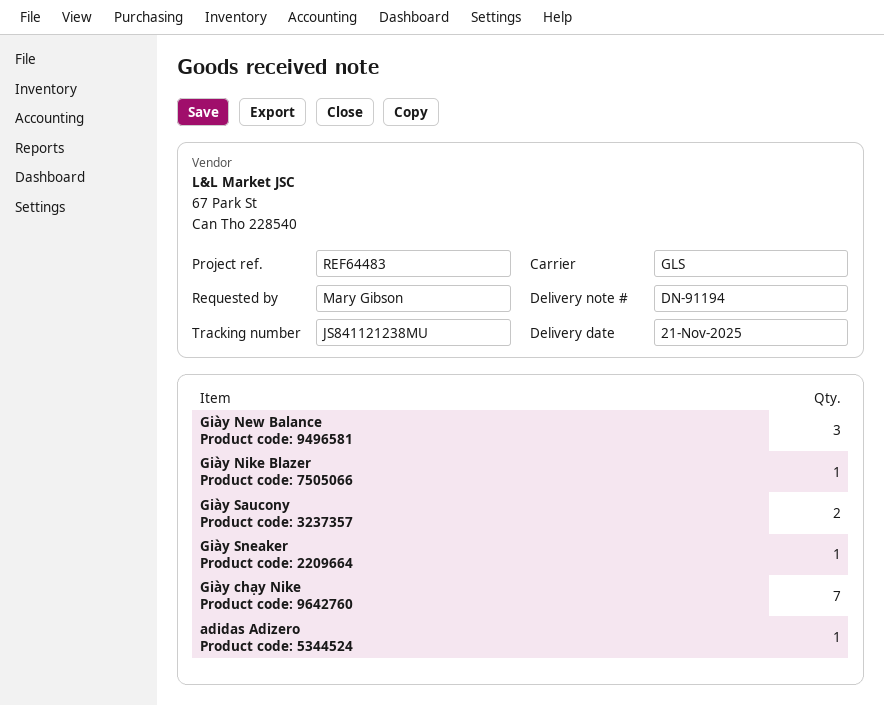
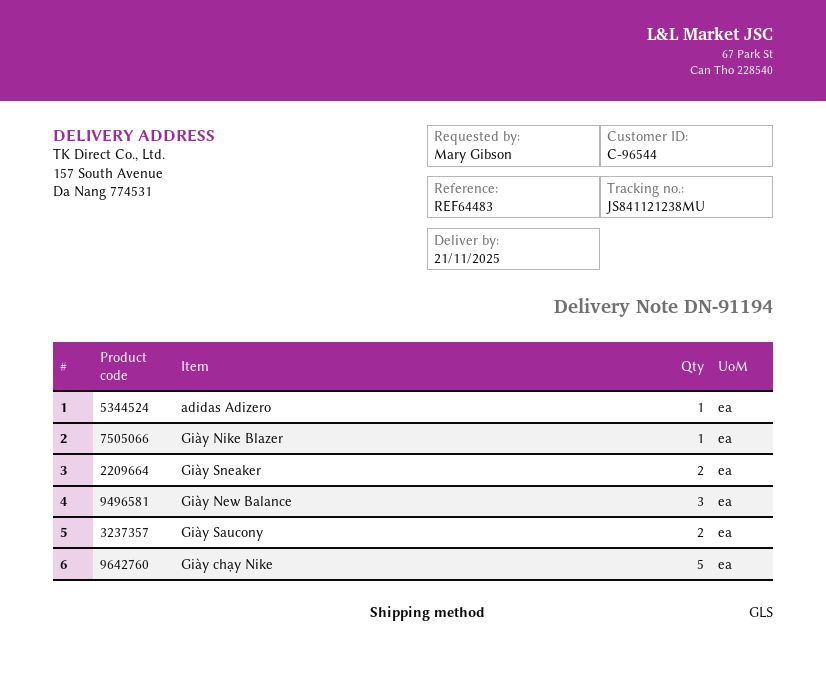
Giày Sneaker: 1 -> 2
Giày chạy Nike: 7 -> 5

